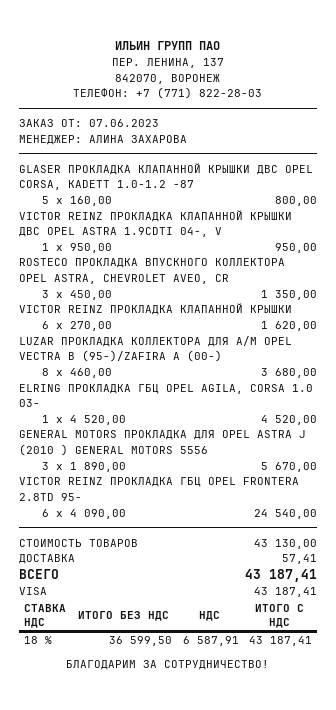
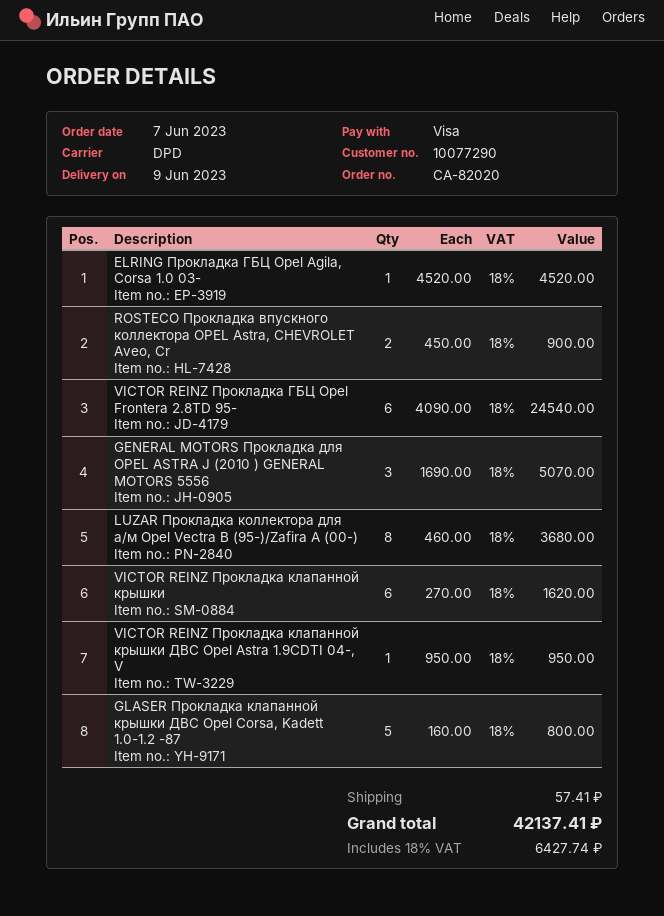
ROSTECO ПРОКЛАДКА ВПУСКНОГО КОЛЛЕКТОРА OPEL ASTRA, CHEVROLET AVEO, CR: 3 x 450.00 = 1350.00 -> 2 x 450.00 = 900.00
GENERAL MOTORS ПРОКЛАДКА ДЛЯ OPEL ASTRA J (2010 ) GENERAL MOTORS 5556: 3 x 1890.00 = 5670.00 -> 3 x 1690.00 = 5070.00
tax: 18% = 6587.91 -> 18% = 6427.74
total: 43187.41 -> 42137.41

